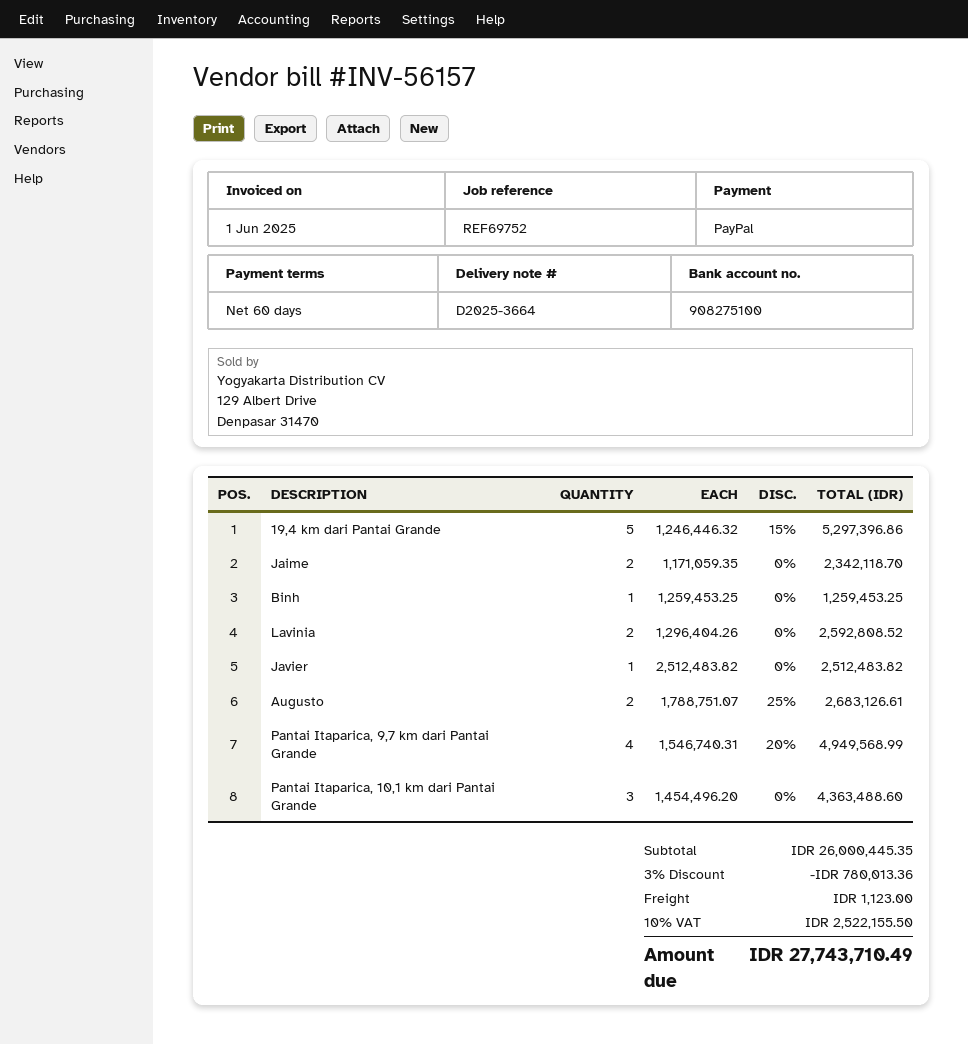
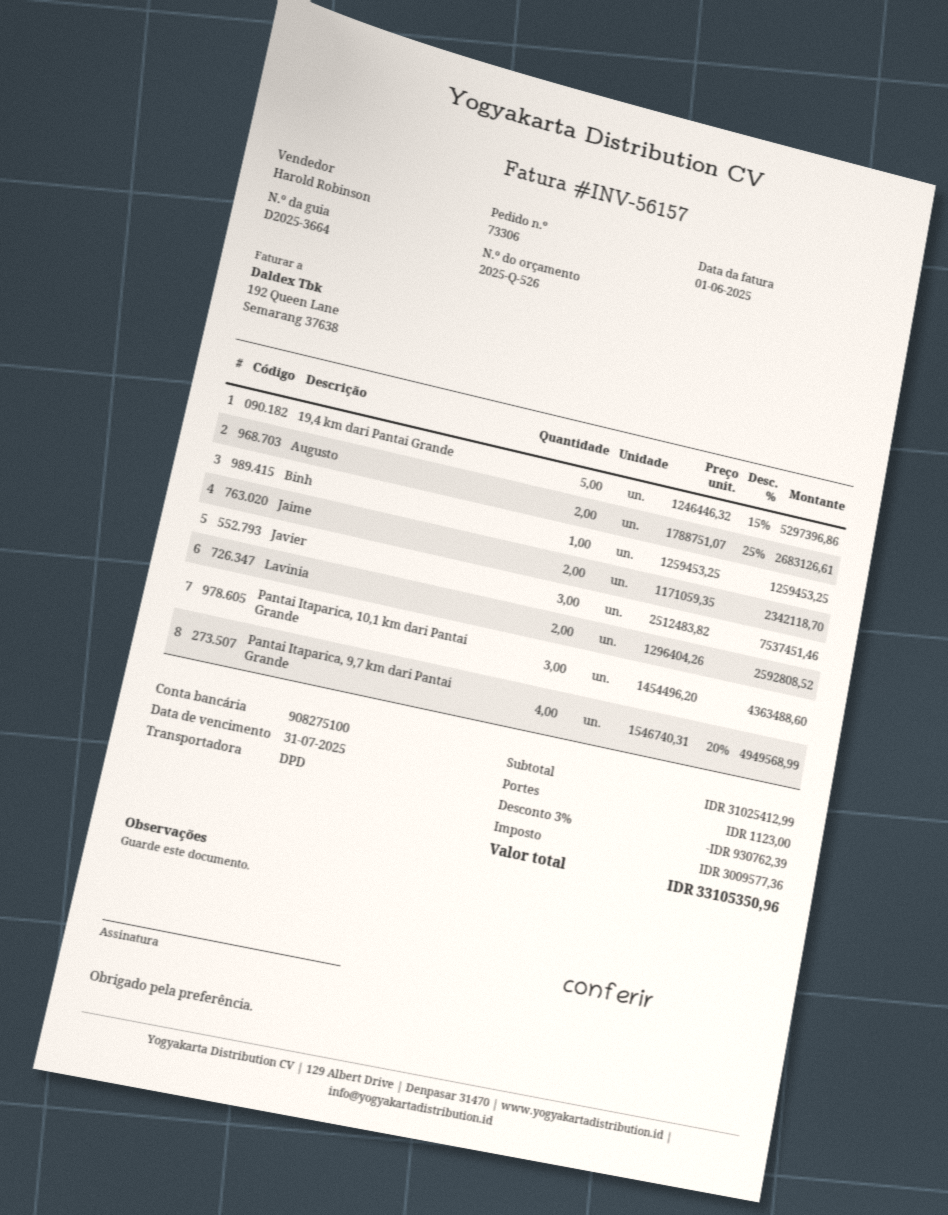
Javier: 1 x 2512483.82 = 2512483.82 -> 3 x 2512483.82 = 7537451.46
subtotal: 26000445.35 -> 31025412.99
discount: 3% = 780013.36 -> 3% = 930762.39
tax: 2522155.50 -> 3009577.36
total: 27743710.49 -> 33105350.96

